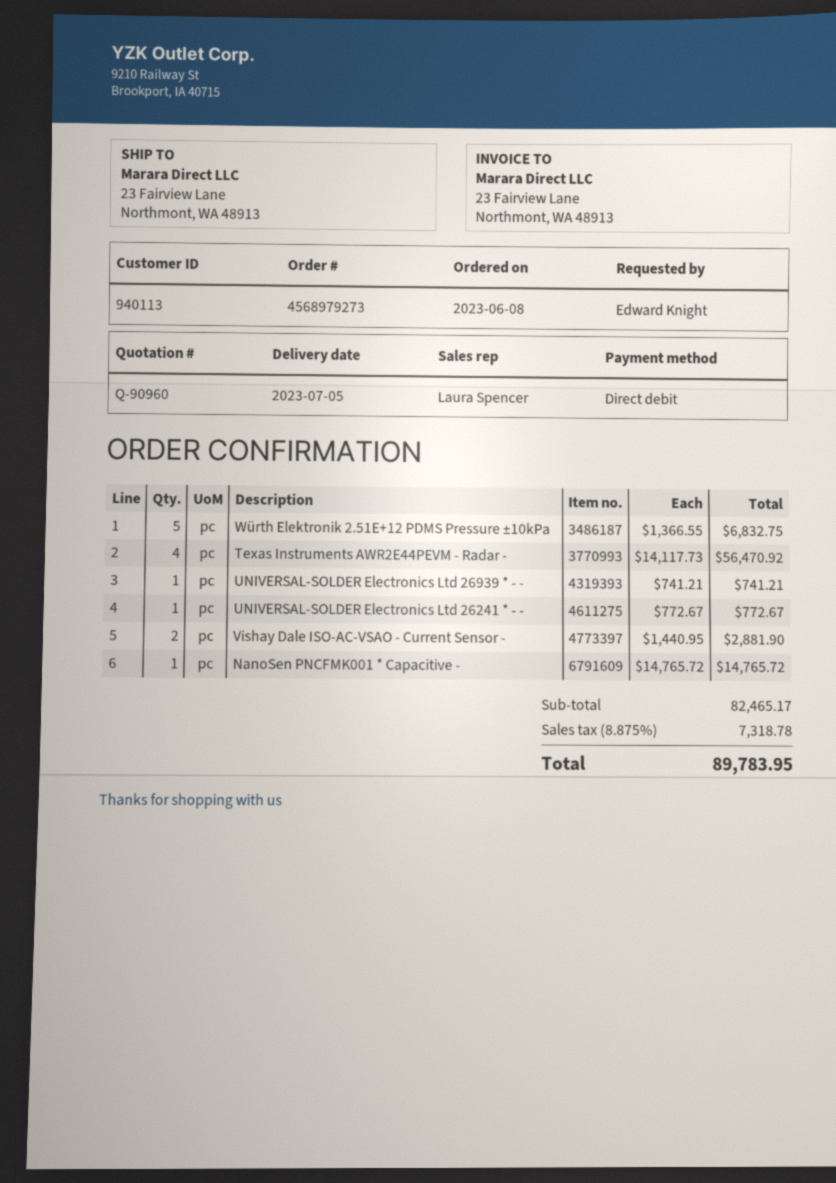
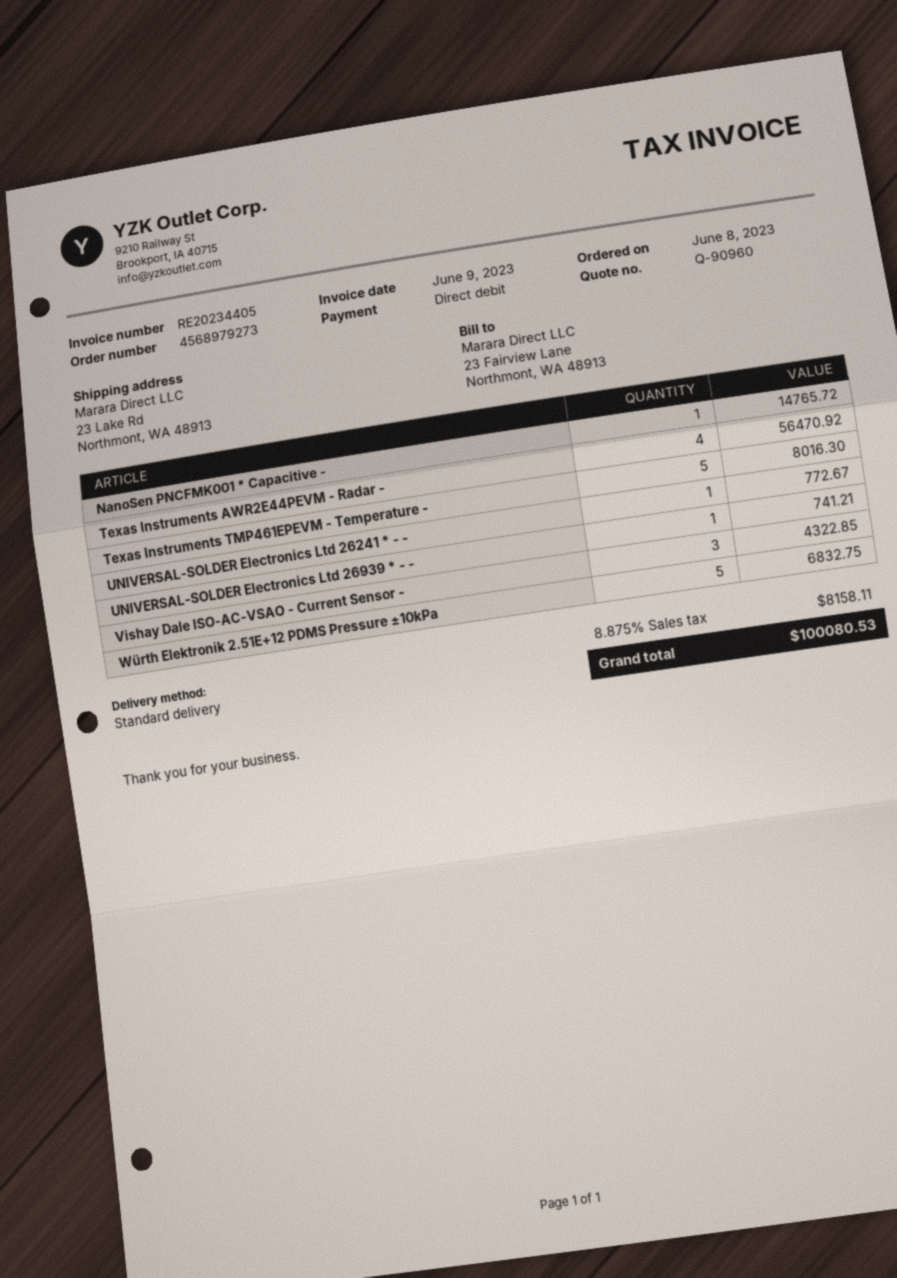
ship to: 23 Fairview Lane, Northmont, WA 48913 -> 23 Lake Rd, Northmont, WA 48913
Vishay Dale ISO-AC-VSAO - Current Sensor -: 2 for 2881.90 -> 3 for 4322.85
Texas Instruments TMP461EPEVM - Temperature -: none -> 5 for 8016.30
tax: 8.875% = 7318.78 -> 8.875% = 8158.11
total: 89783.95 -> 100080.53

